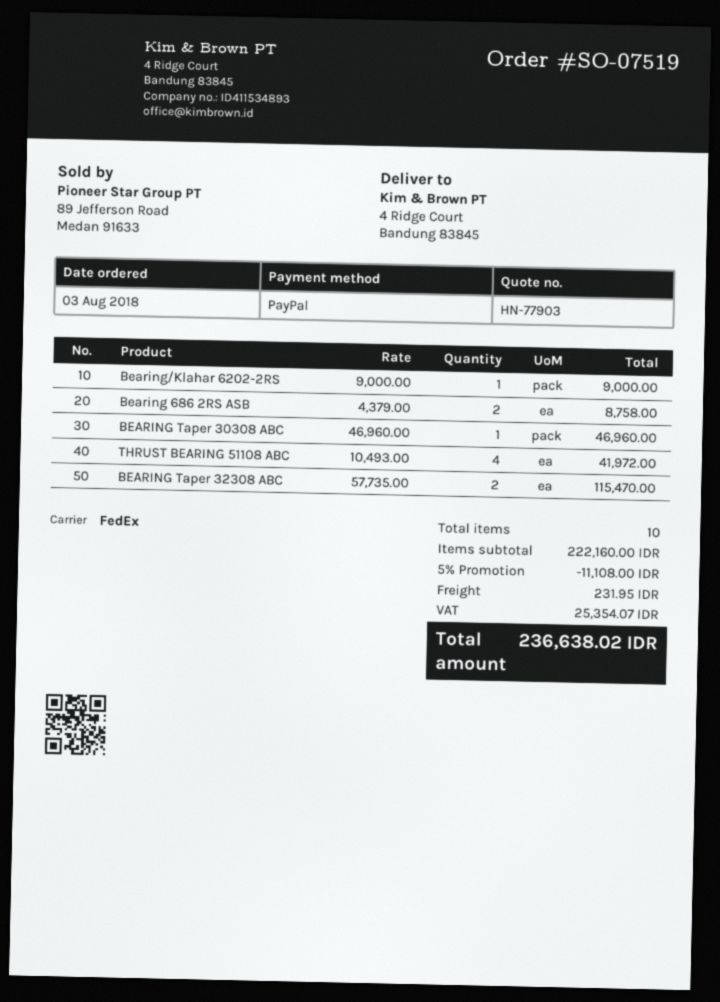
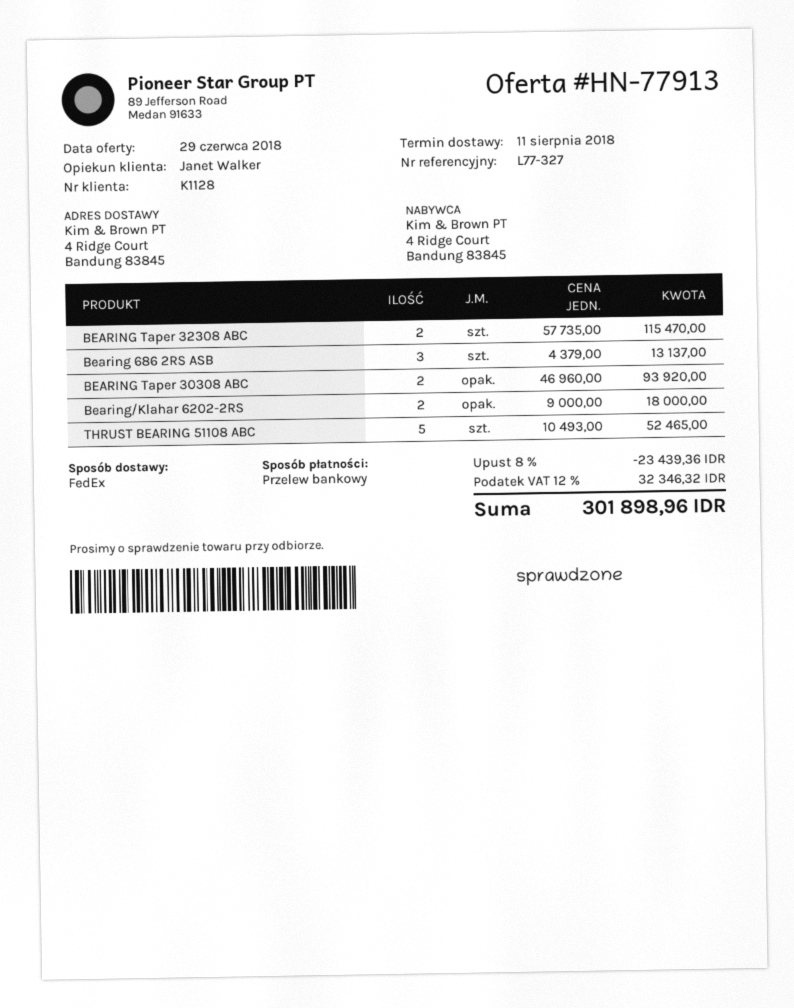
quote number: HN-77903 -> HN-77913
payment method: PayPal -> bank transfer
Bearing/Klahar 6202-2RS: 1 x 9000.00 = 9000.00 -> 2 x 9000.00 = 18000.00
Bearing 686 2RS ASB: 2 x 4379.00 = 8758.00 -> 3 x 4379.00 = 13137.00
BEARING Taper 30308 ABC: 1 x 46960.00 = 46960.00 -> 2 x 46960.00 = 93920.00
THRUST BEARING 51108 ABC: 4 x 10493.00 = 41972.00 -> 5 x 10493.00 = 52465.00
discount: 5% = 11108.00 -> 8% = 23439.36
shipping: 231.95 -> none
tax: 25354.07 -> 32346.32
total: 236638.02 -> 301898.96

